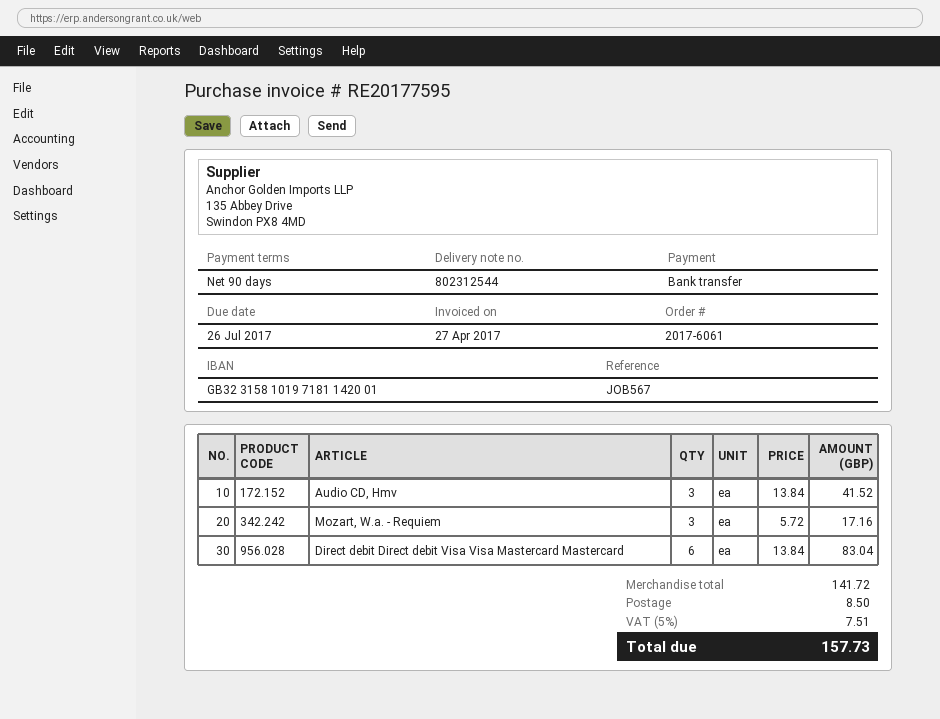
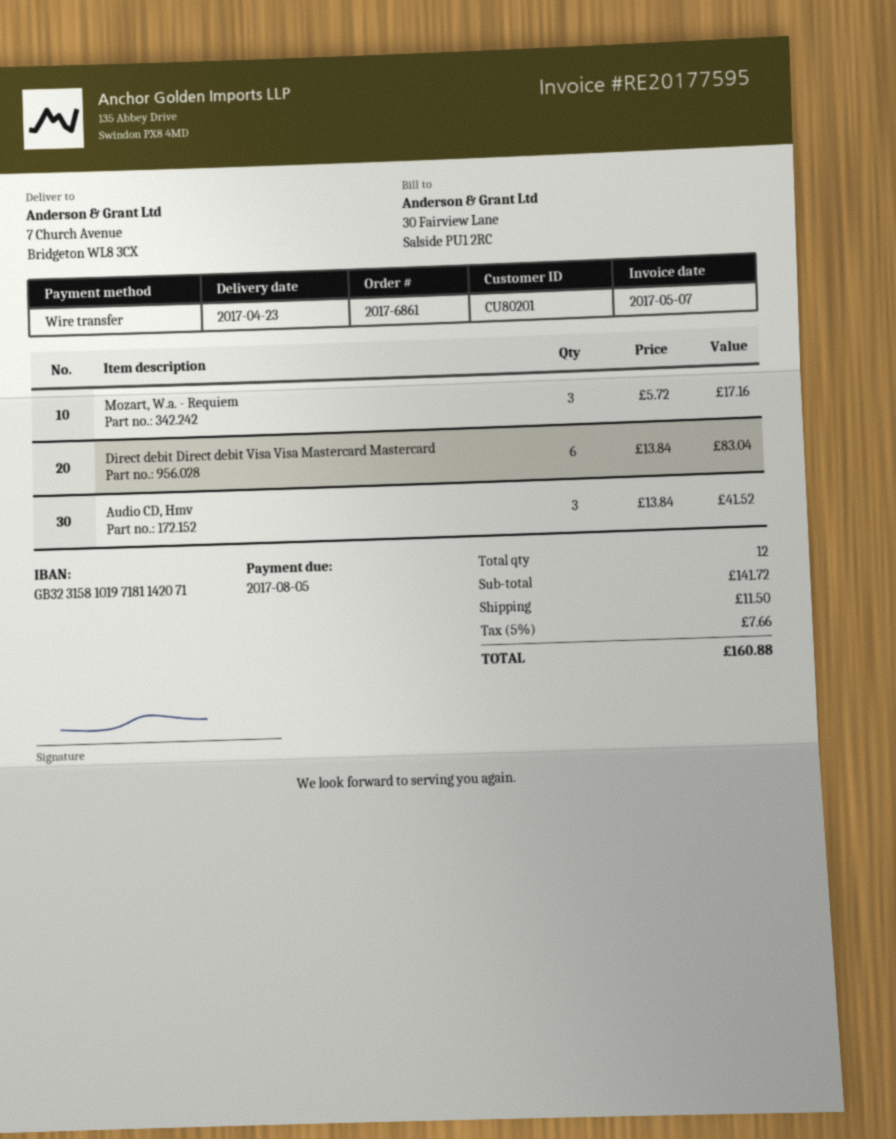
order number: 2017-6061 -> 2017-6861
invoice date: 2017-04-27 -> 2017-05-07
due date: 2017-07-26 -> 2017-08-05
bank account: GB32315810197181142001 -> GB32315810197181142071
shipping: 8.50 -> 11.50
tax: 5% = 7.51 -> 5% = 7.66
total: 157.73 -> 160.88

